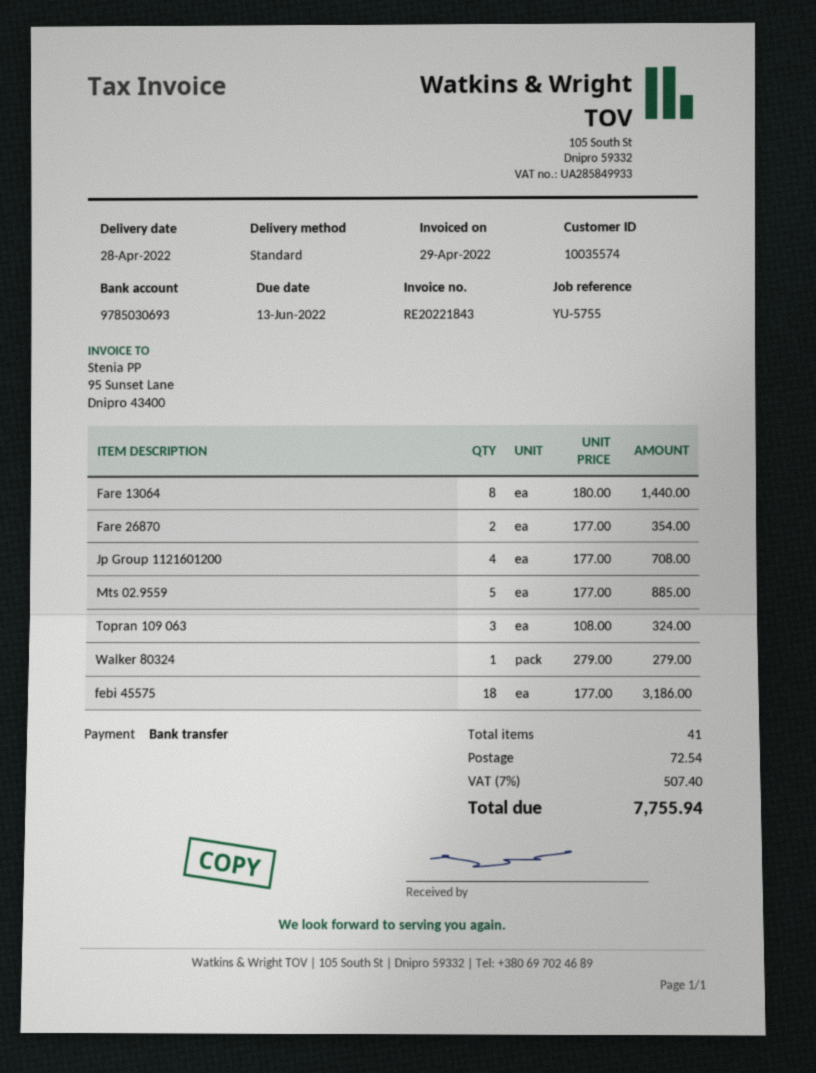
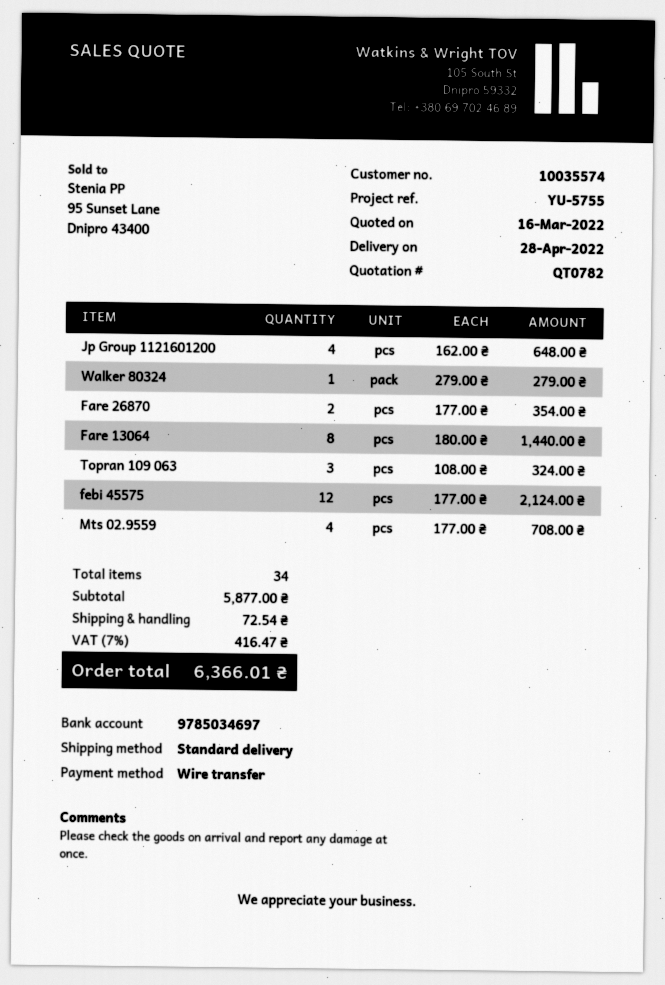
bank account: 9785030693 -> 9785034697
Jp Group 1121601200: 4 x 177.00 = 708.00 -> 4 x 162.00 = 648.00
Mts 02.9559: 5 x 177.00 = 885.00 -> 4 x 177.00 = 708.00
febi 45575: 18 x 177.00 = 3186.00 -> 12 x 177.00 = 2124.00
total quantity: 41 -> 34
tax: 7% = 507.40 -> 7% = 416.47
total: 7755.94 -> 6366.01

